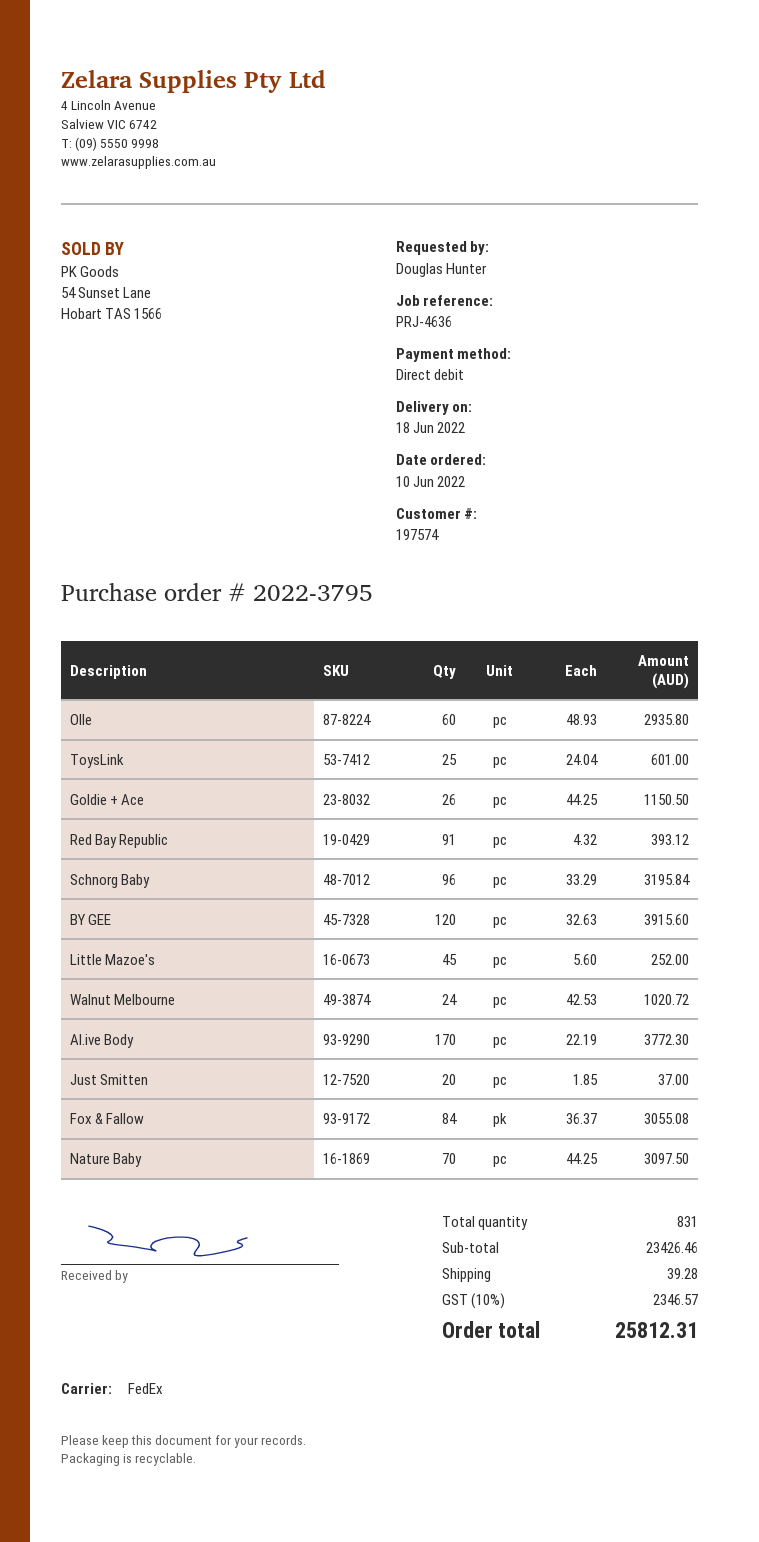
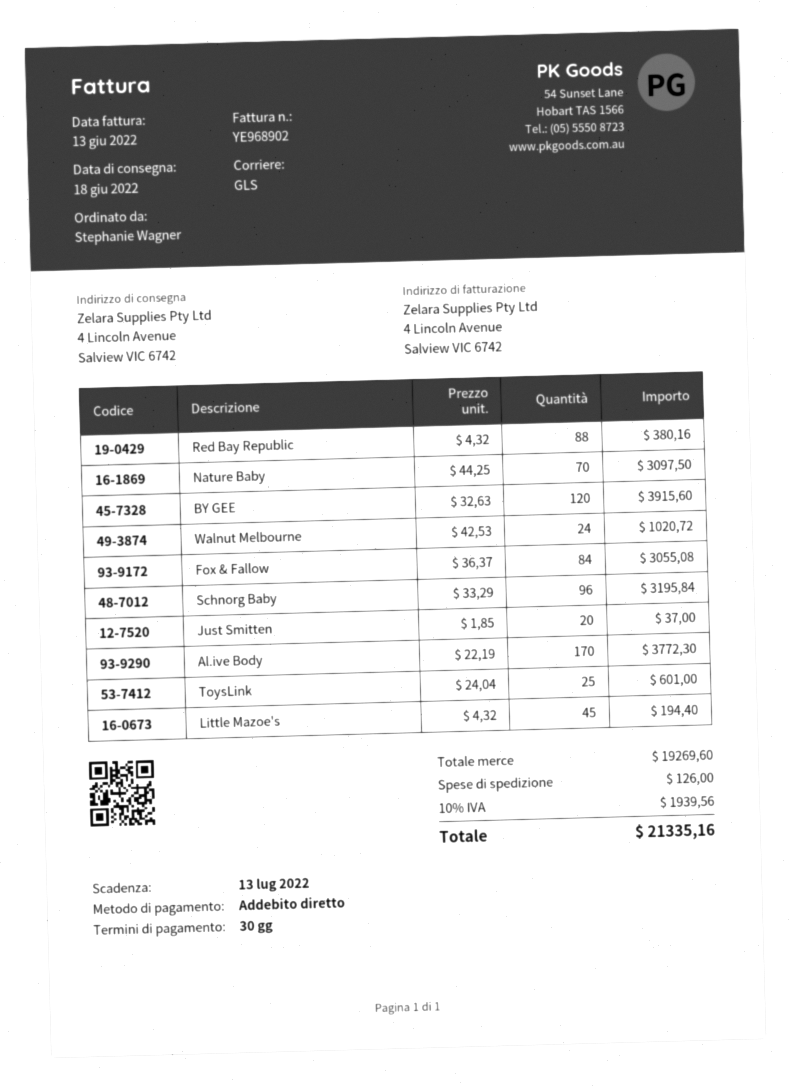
ordered by: Douglas Hunter -> Stephanie Wagner
shipping method: FedEx -> GLS
Olle: 60 x 48.93 = 2935.80 -> none
Goldie + Ace: 26 x 44.25 = 1150.50 -> none
Red Bay Republic: 91 x 4.32 = 393.12 -> 88 x 4.32 = 380.16
Little Mazoe's: 45 x 5.60 = 252.00 -> 45 x 4.32 = 194.40
subtotal: 23426.46 -> 19269.60
shipping: 39.28 -> 126.00
tax: 10% = 2346.57 -> 10% = 1939.56
total: 25812.31 -> 21335.16

